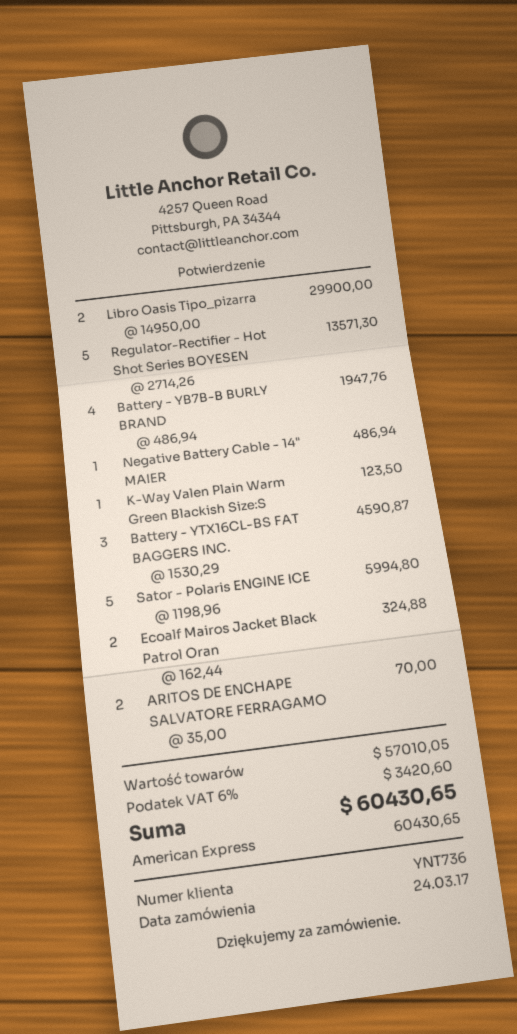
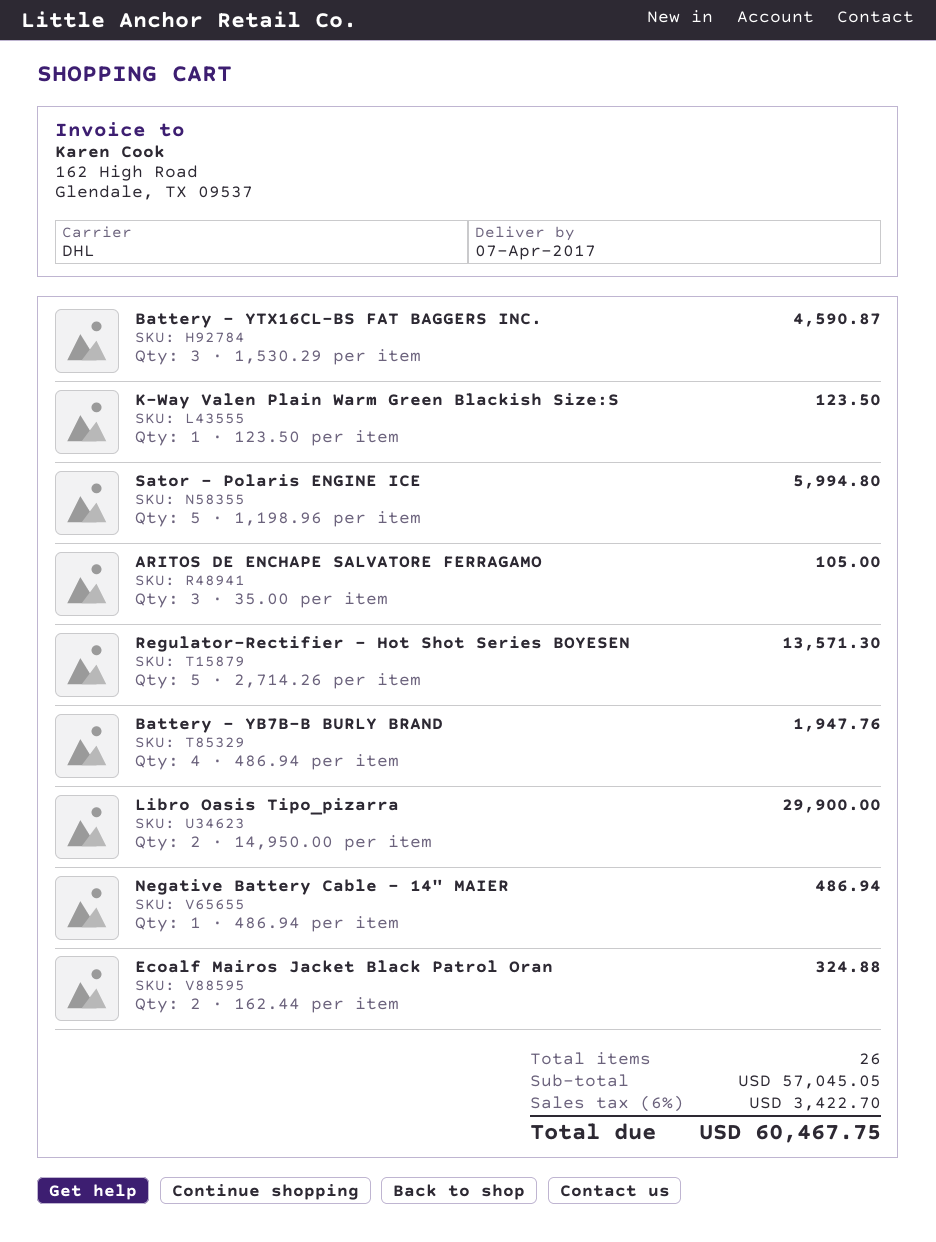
ARITOS DE ENCHAPE SALVATORE FERRAGAMO: 2 x 35.00 = 70.00 -> 3 x 35.00 = 105.00
subtotal: 57010.05 -> 57045.05
tax: 6% = 3420.60 -> 6% = 3422.70
total: 60430.65 -> 60467.75

